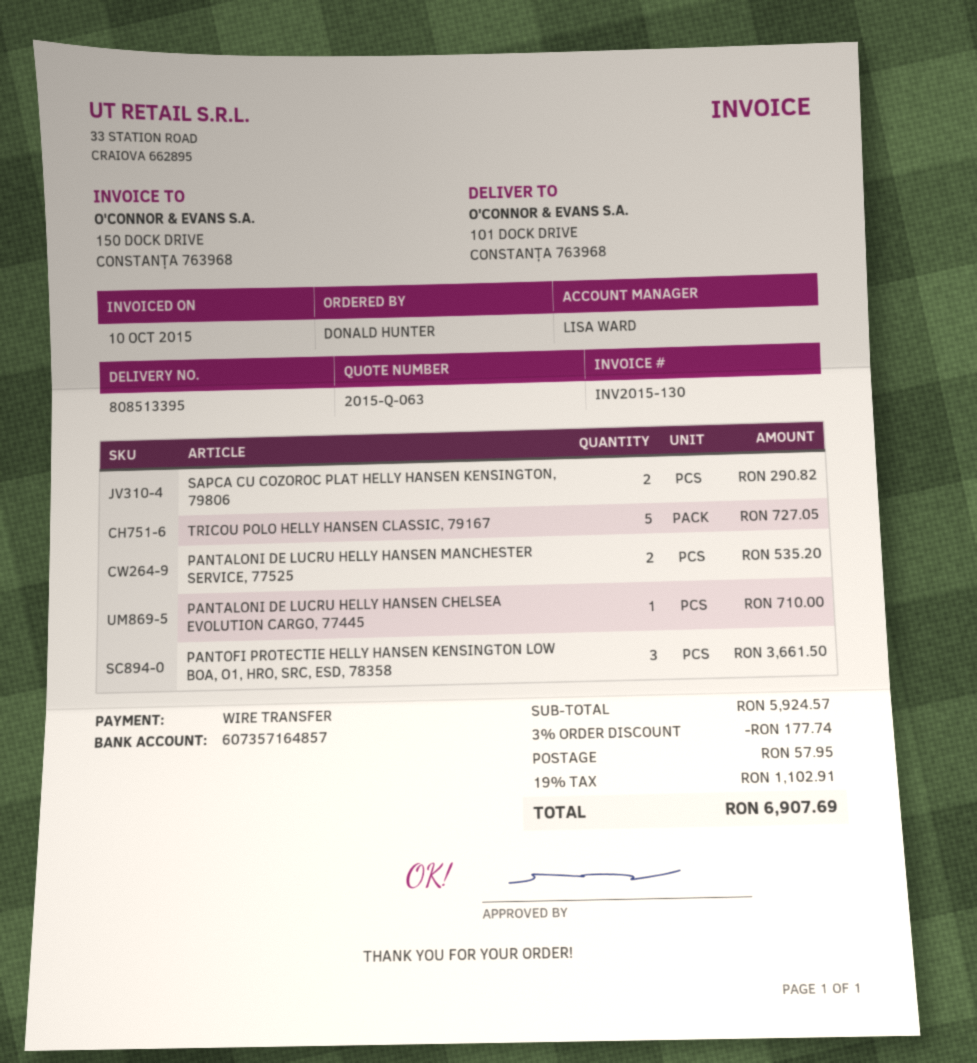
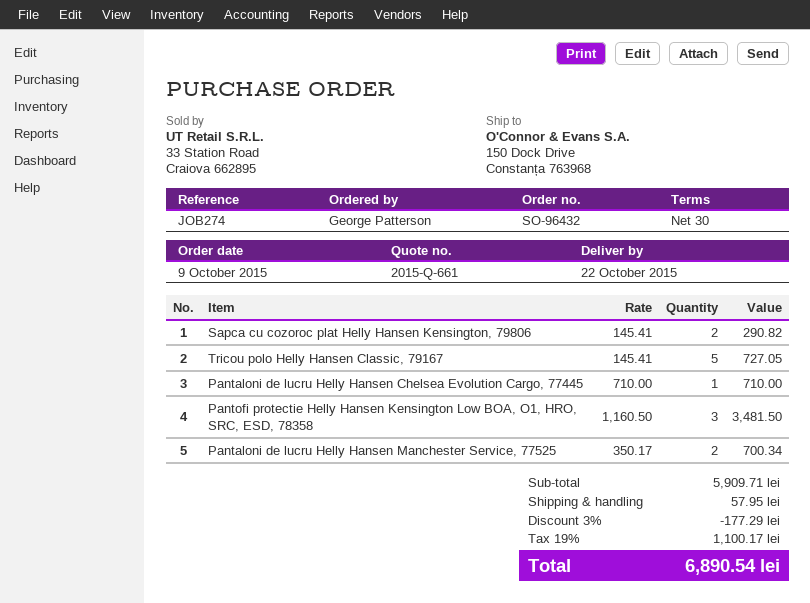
quote number: 2015-Q-063 -> 2015-Q-661
ordered by: DONALD HUNTER -> George Patterson
ship to: 101 DOCK DRIVE, CONSTANȚA 763968 -> 150 Dock Drive, Constanța 763968
PANTALONI DE LUCRU HELLY HANSEN MANCHESTER SERVICE, 77525: 2 for 535.20 -> 2 for 700.34
PANTOFI PROTECTIE HELLY HANSEN KENSINGTON LOW BOA, O1, HRO, SRC, ESD, 78358: 3 for 3661.50 -> 3 for 3481.50
subtotal: 5924.57 -> 5909.71
discount: 3% = 177.74 -> 3% = 177.29
tax: 19% = 1102.91 -> 19% = 1100.17
total: 6907.69 -> 6890.54

